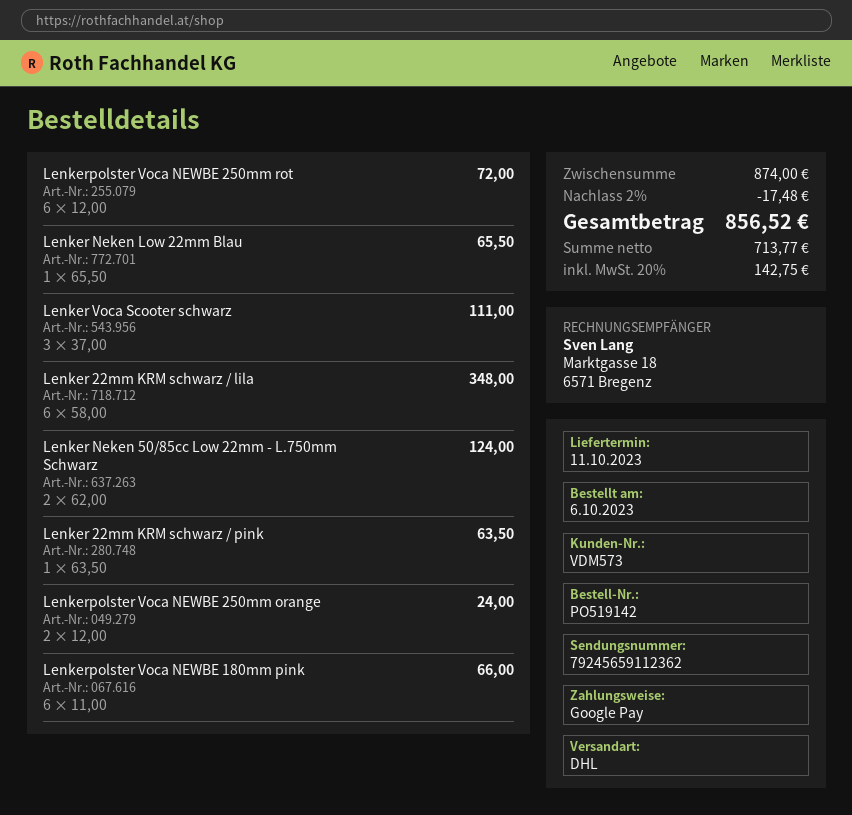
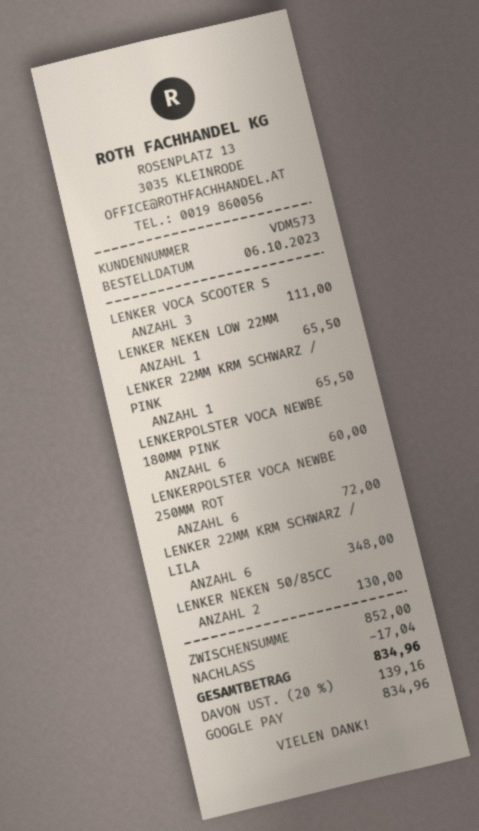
Lenker Neken 50/85cc Low 22mm - L.750mm Schwarz: 2 for 124.00 -> 2 for 130.00
Lenker 22mm KRM schwarz / pink: 1 for 63.50 -> 1 for 65.50
Lenkerpolster Voca NEWBE 250mm orange: 2 for 24.00 -> none
Lenkerpolster Voca NEWBE 180mm pink: 6 for 66.00 -> 6 for 60.00
subtotal: 874.00 -> 852.00
discount: 17.48 -> 17.04
tax: 20% = 142.75 -> 20% = 139.16
total: 856.52 -> 834.96

